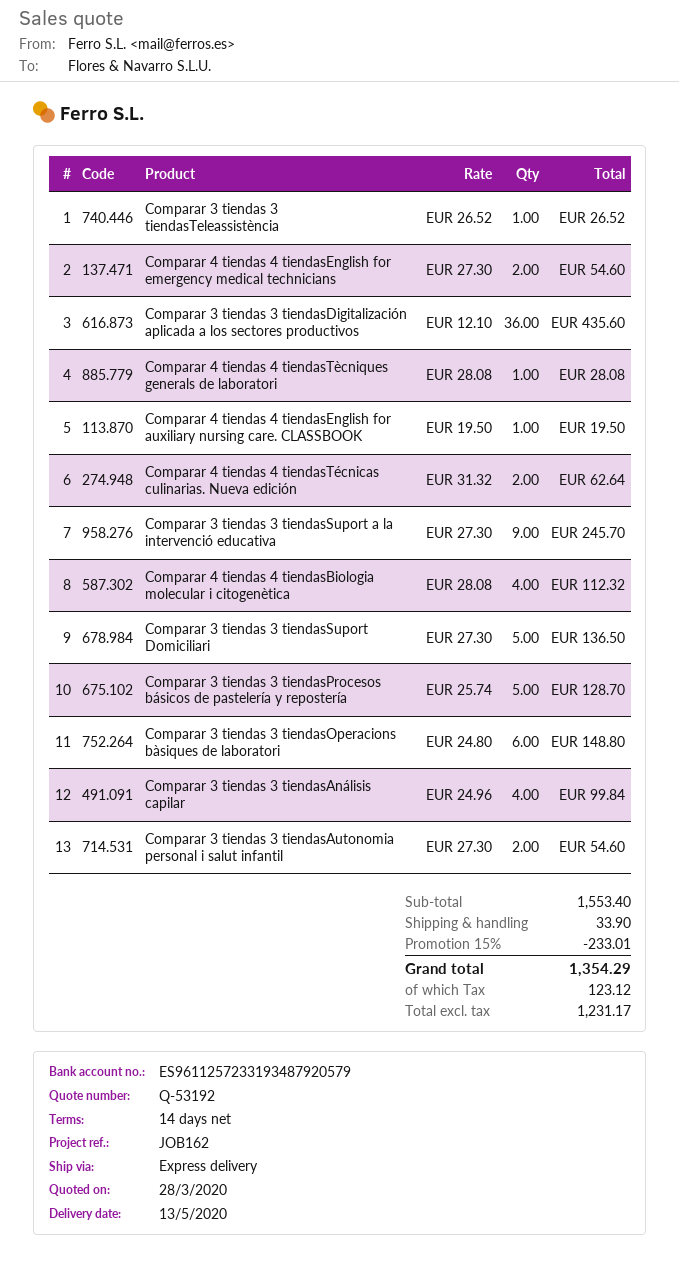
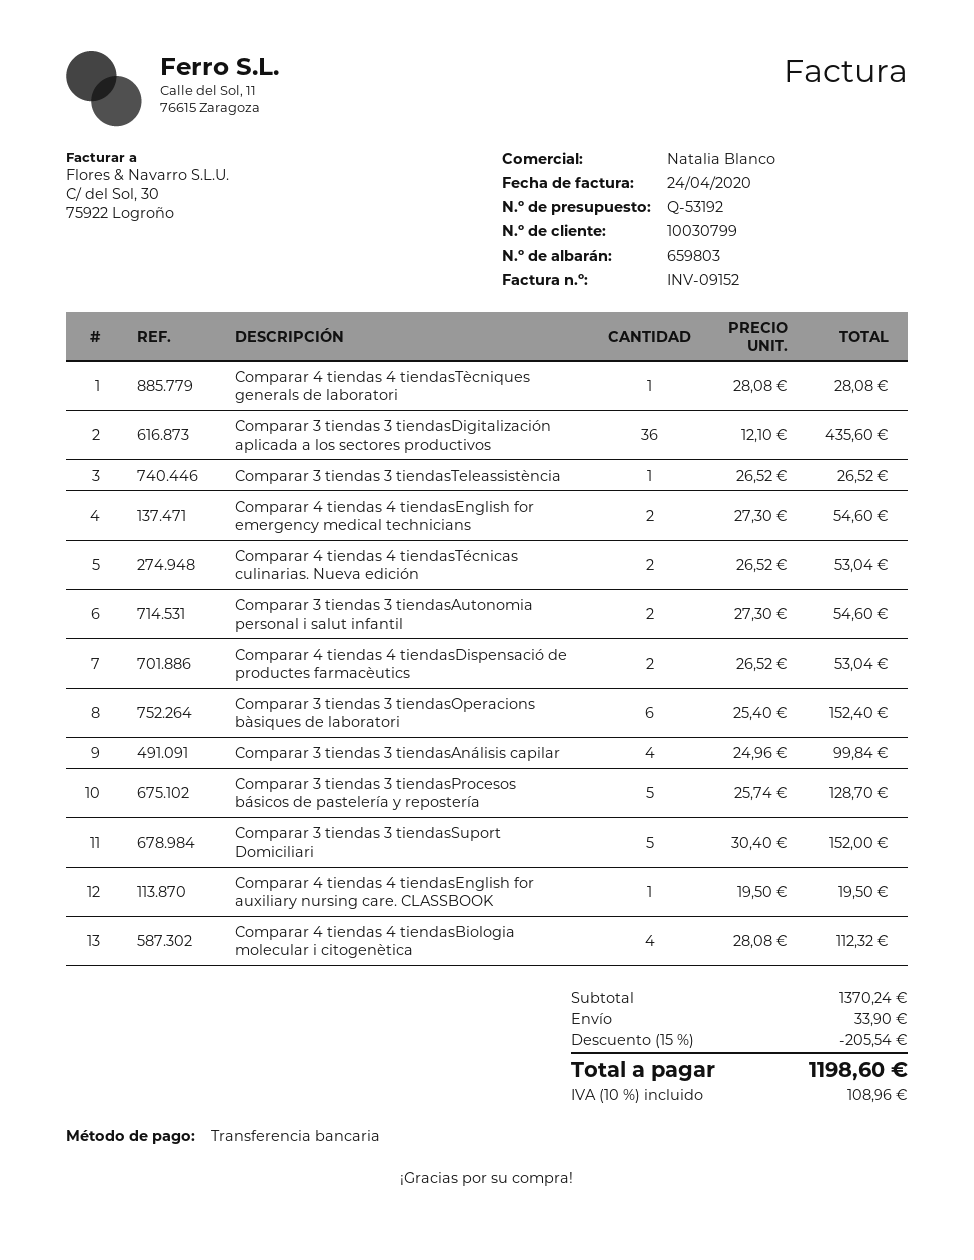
Comparar 4 tiendas 4 tiendasTécnicas culinarias. Nueva edición: 2 x 31.32 = 62.64 -> 2 x 26.52 = 53.04
Comparar 3 tiendas 3 tiendasSuport a la intervenció educativa: 9 x 27.30 = 245.70 -> none
Comparar 3 tiendas 3 tiendasSuport Domiciliari: 5 x 27.30 = 136.50 -> 5 x 30.40 = 152.00
Comparar 3 tiendas 3 tiendasOperacions bàsiques de laboratori: 6 x 24.80 = 148.80 -> 6 x 25.40 = 152.40
Comparar 4 tiendas 4 tiendasDispensació de productes farmacèutics: none -> 2 x 26.52 = 53.04
subtotal: 1553.40 -> 1370.24
discount: 15% = 233.01 -> 15% = 205.54
tax: 123.12 -> 108.96
total: 1354.29 -> 1198.60

